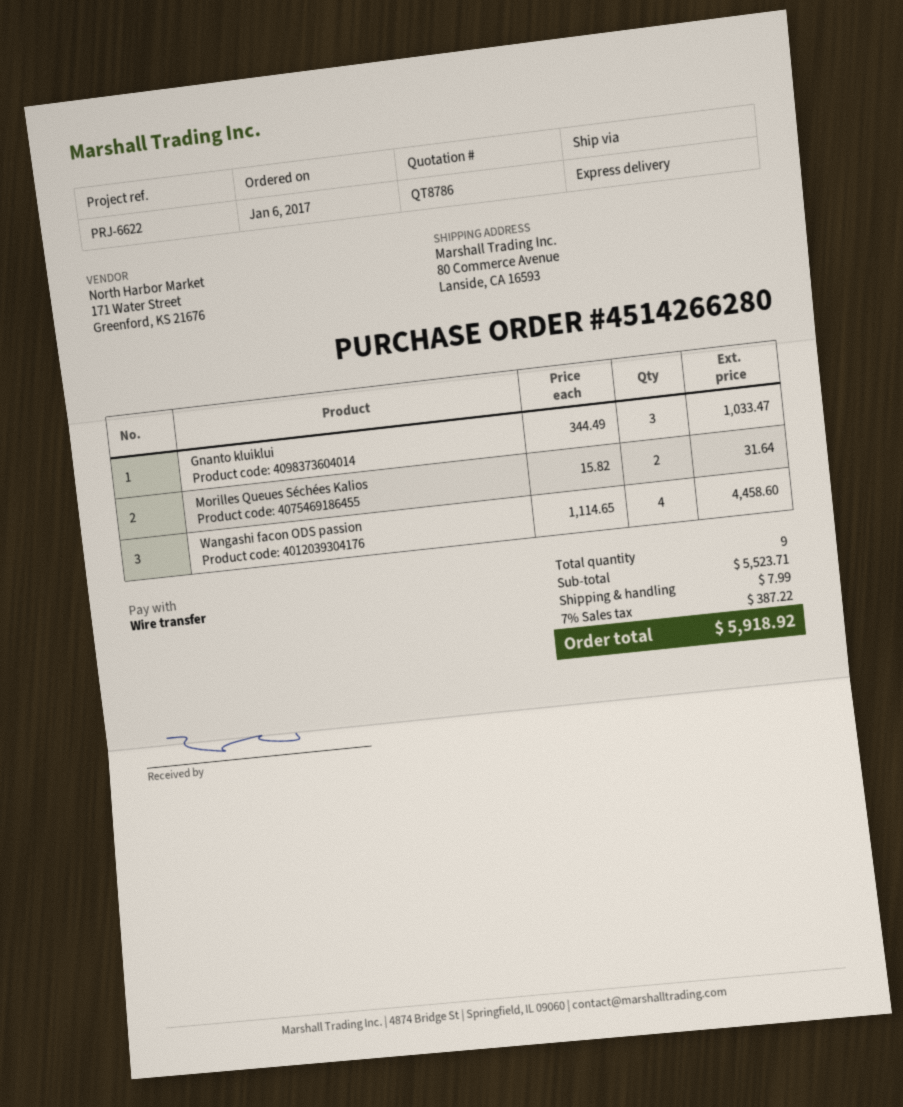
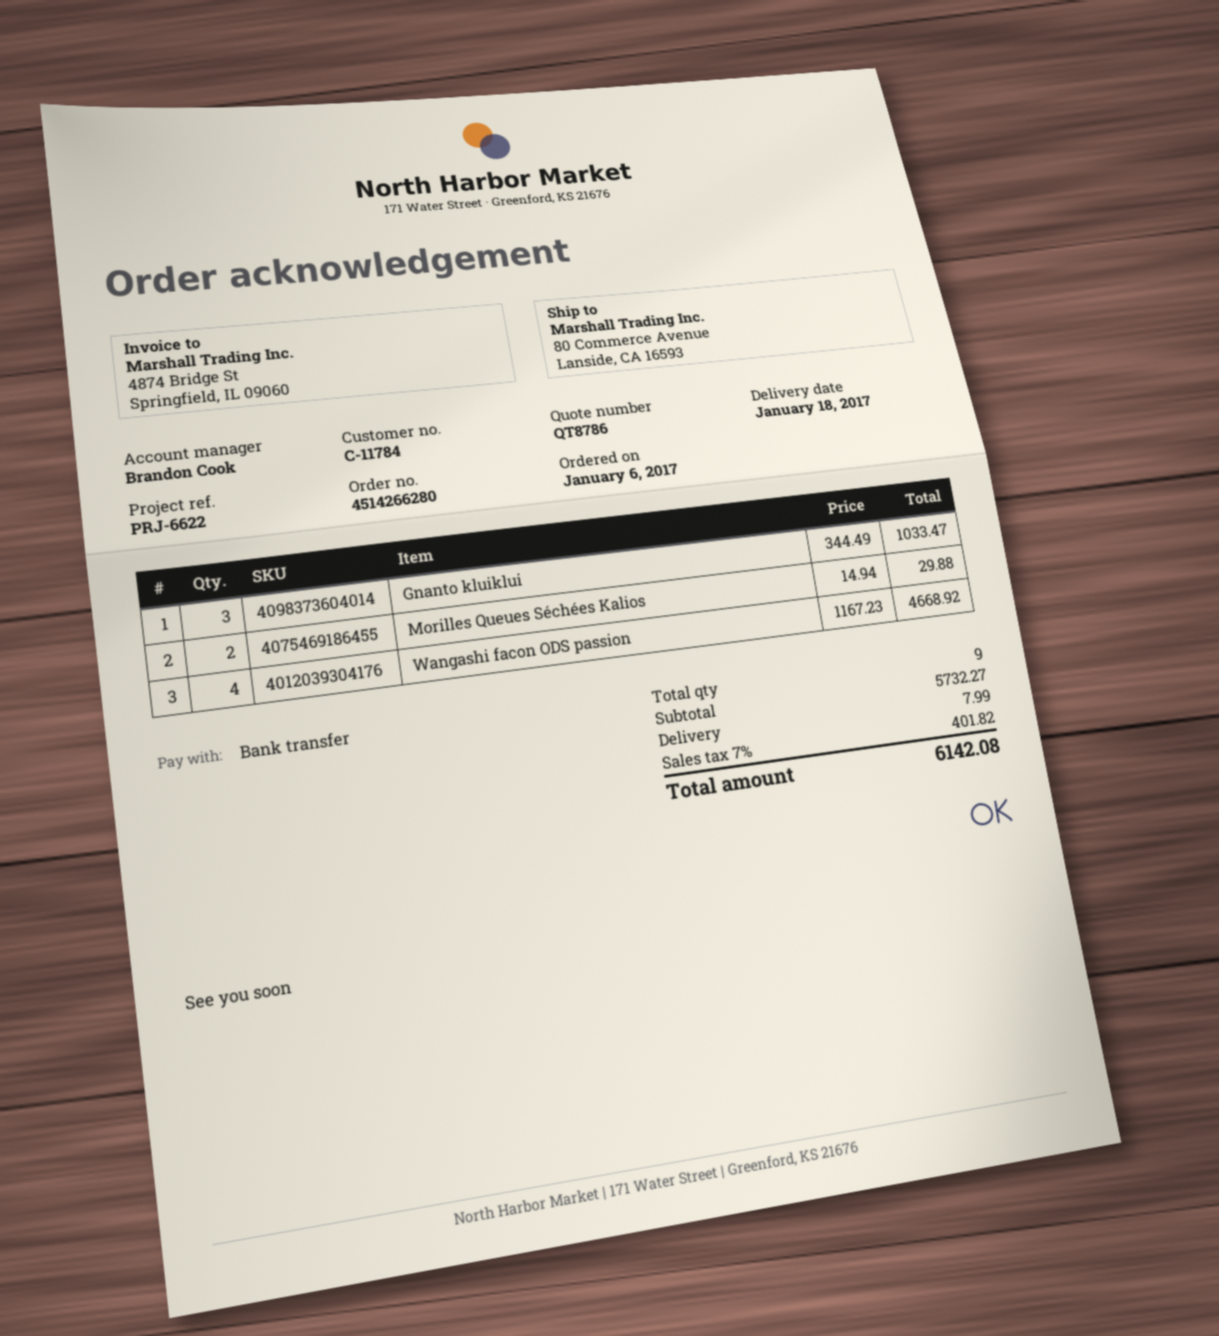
Morilles Queues Séchées Kalios: 2 x 15.82 = 31.64 -> 2 x 14.94 = 29.88
Wangashi facon ODS passion: 4 x 1114.65 = 4458.60 -> 4 x 1167.23 = 4668.92
subtotal: 5523.71 -> 5732.27
tax: 7% = 387.22 -> 7% = 401.82
total: 5918.92 -> 6142.08

